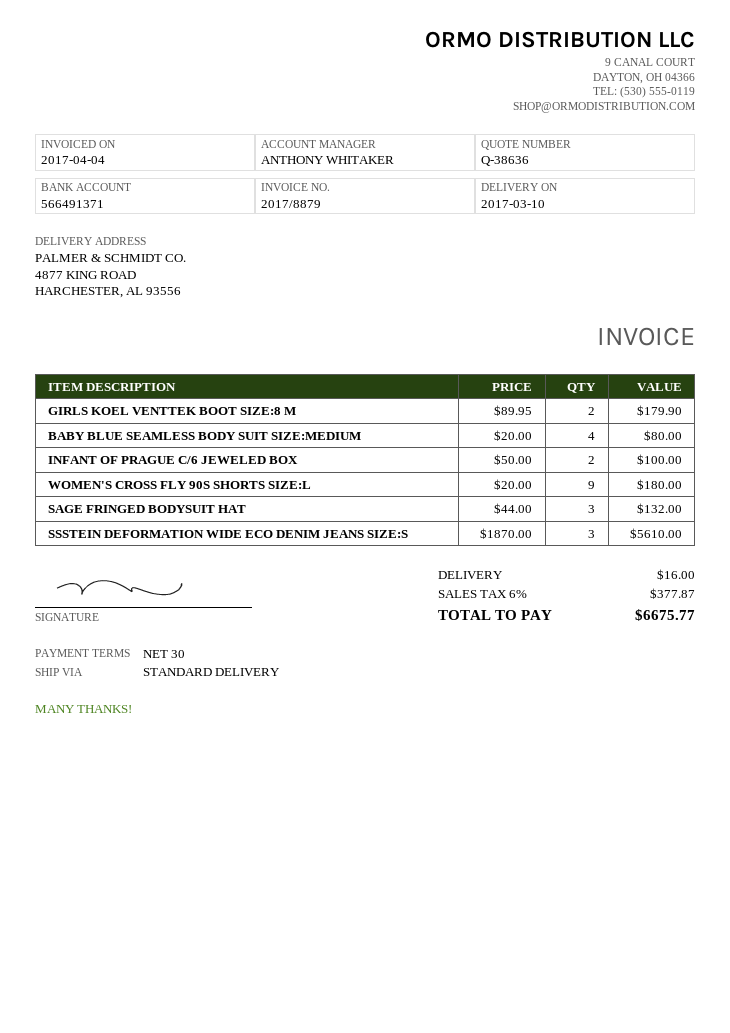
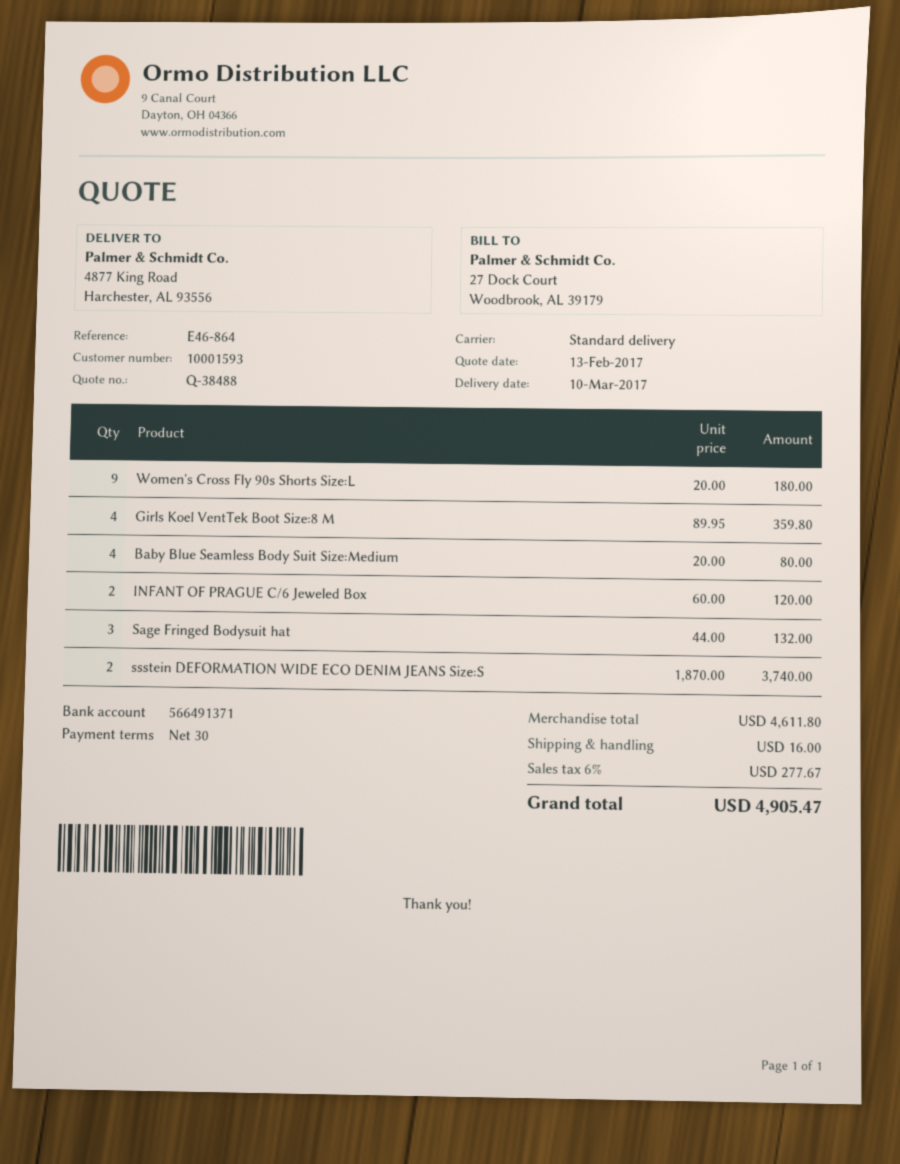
quote number: Q-38636 -> Q-38488
GIRLS KOEL VENTTEK BOOT SIZE:8 M: 2 x 89.95 = 179.90 -> 4 x 89.95 = 359.80
INFANT OF PRAGUE C/6 JEWELED BOX: 2 x 50.00 = 100.00 -> 2 x 60.00 = 120.00
SSSTEIN DEFORMATION WIDE ECO DENIM JEANS SIZE:S: 3 x 1870.00 = 5610.00 -> 2 x 1870.00 = 3740.00
tax: 6% = 377.87 -> 6% = 277.67
total: 6675.77 -> 4905.47

